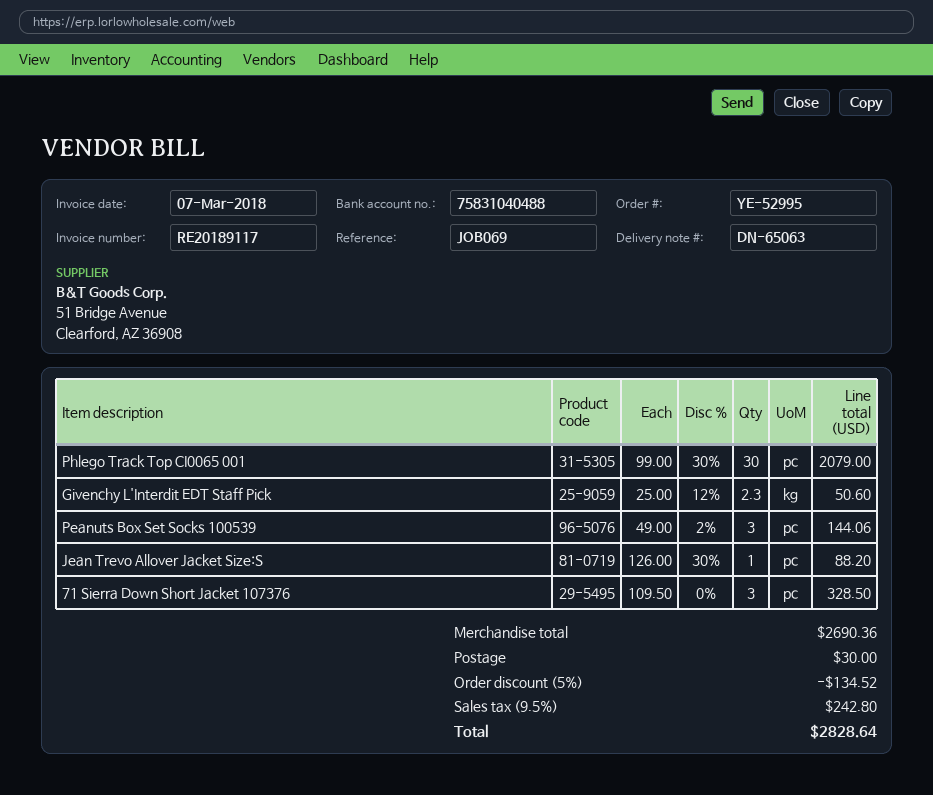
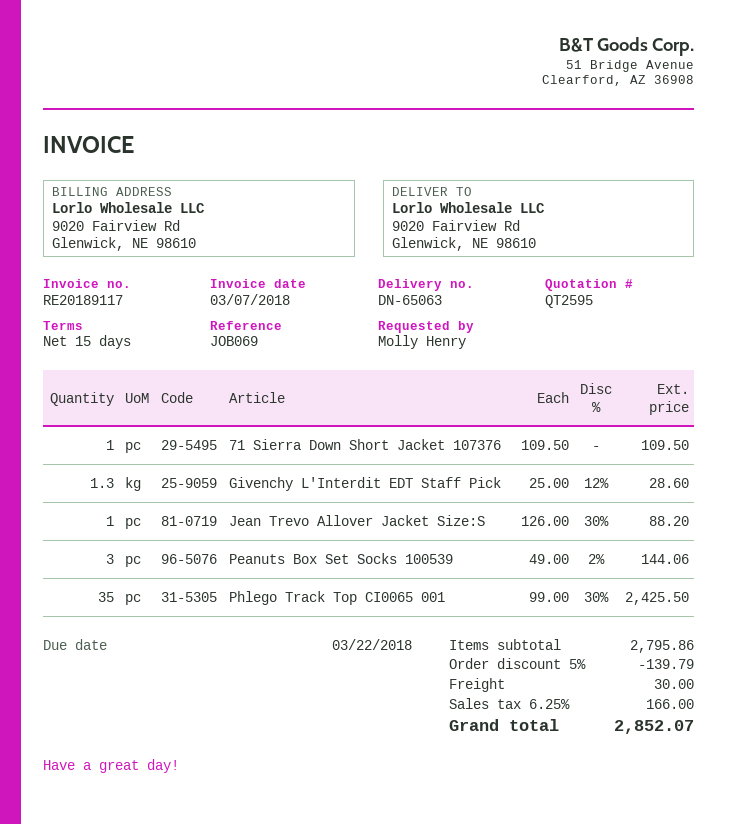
Phlego Track Top CI0065 001: 30 x 99.00 - 30% = 2079.00 -> 35 x 99.00 - 30% = 2425.50
Givenchy L'Interdit EDT Staff Pick: 2.3 x 25.00 - 12% = 50.60 -> 1.3 x 25.00 - 12% = 28.60
71 Sierra Down Short Jacket 107376: 3 x 109.50 = 328.50 -> 1 x 109.50 = 109.50
subtotal: 2690.36 -> 2795.86
discount: 5% = 134.52 -> 5% = 139.79
tax: 9.5% = 242.80 -> 6.25% = 166.00
total: 2828.64 -> 2852.07

